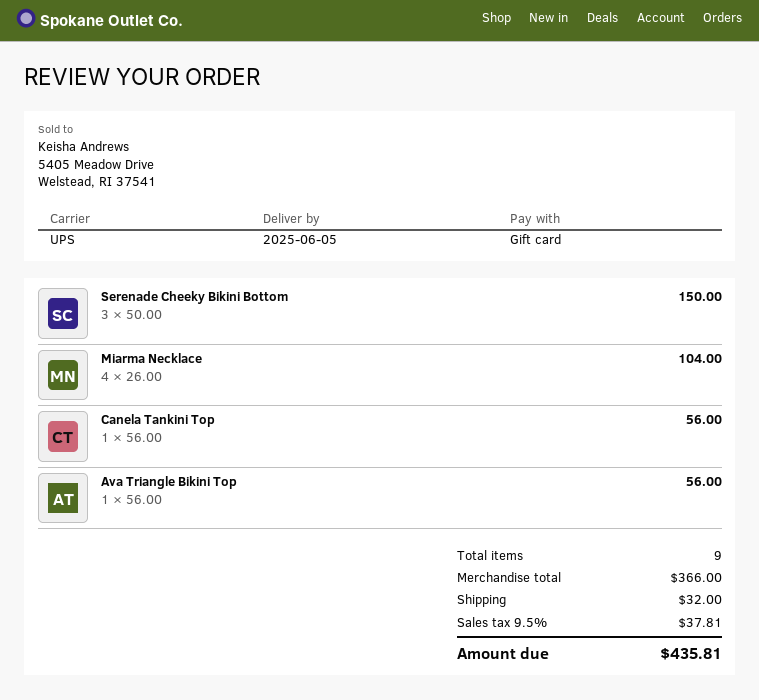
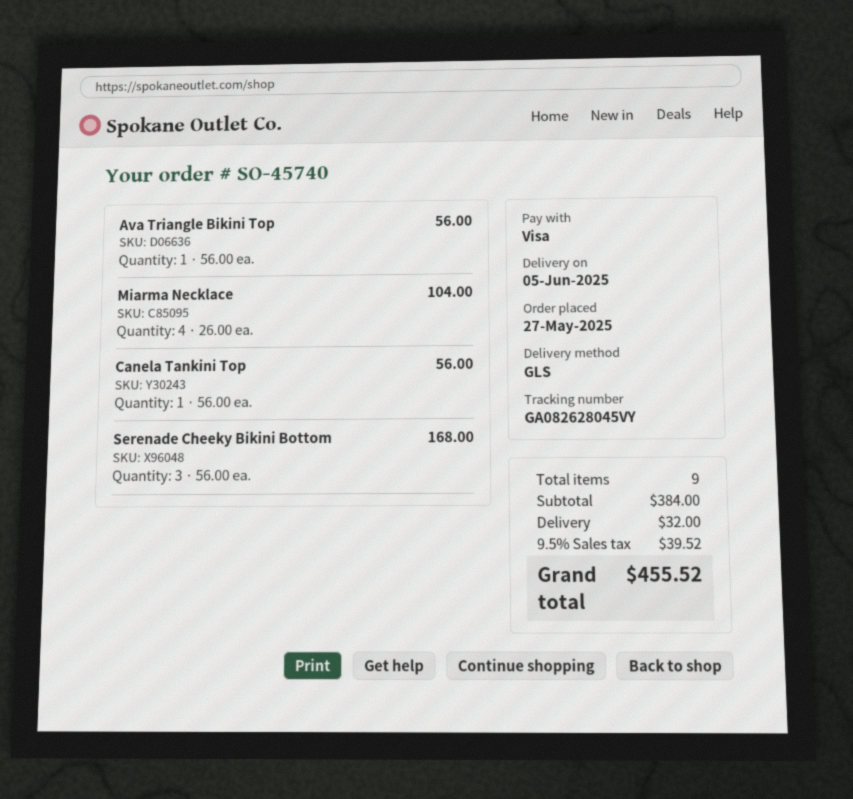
payment method: gift card -> Visa
shipping method: UPS -> GLS
Serenade Cheeky Bikini Bottom: 3 x 50.00 = 150.00 -> 3 x 56.00 = 168.00
subtotal: 366.00 -> 384.00
tax: 9.5% = 37.81 -> 9.5% = 39.52
total: 435.81 -> 455.52

